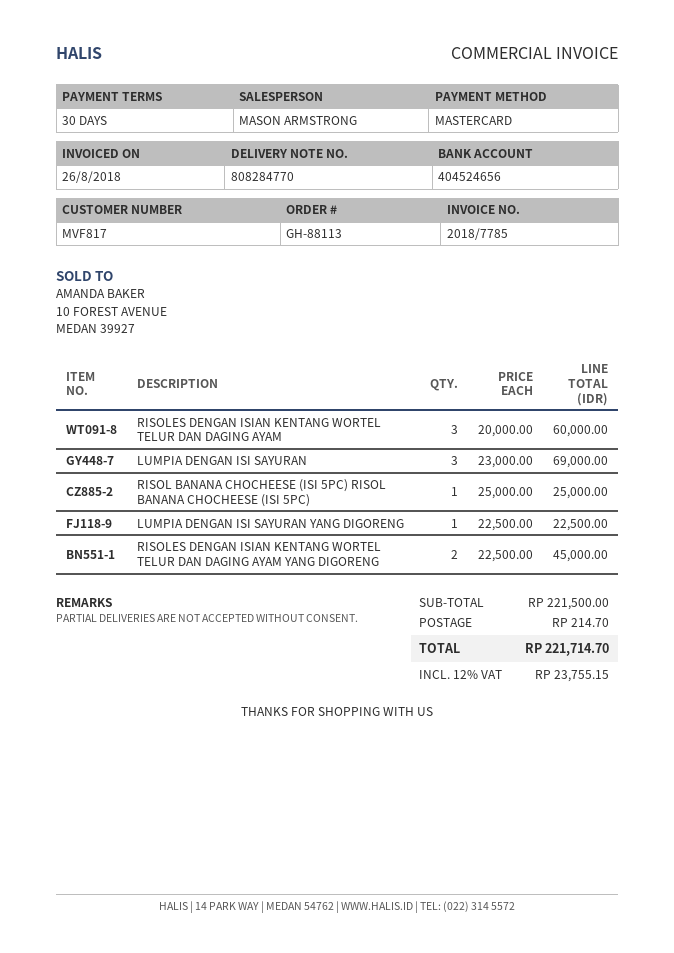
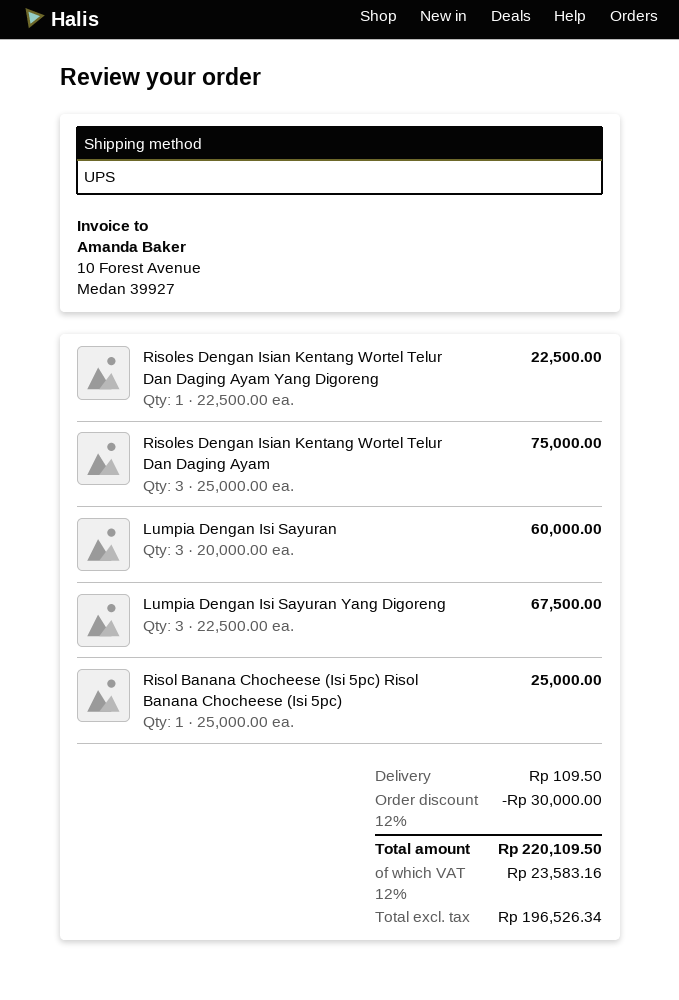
RISOLES DENGAN ISIAN KENTANG WORTEL TELUR DAN DAGING AYAM: 3 x 20000.00 = 60000.00 -> 3 x 25000.00 = 75000.00
LUMPIA DENGAN ISI SAYURAN: 3 x 23000.00 = 69000.00 -> 3 x 20000.00 = 60000.00
LUMPIA DENGAN ISI SAYURAN YANG DIGORENG: 1 x 22500.00 = 22500.00 -> 3 x 22500.00 = 67500.00
RISOLES DENGAN ISIAN KENTANG WORTEL TELUR DAN DAGING AYAM YANG DIGORENG: 2 x 22500.00 = 45000.00 -> 1 x 22500.00 = 22500.00
discount: none -> 12% = 30000.00
shipping: 214.70 -> 109.50
tax: 12% = 23755.15 -> 12% = 23583.16
total: 221714.70 -> 220109.50

